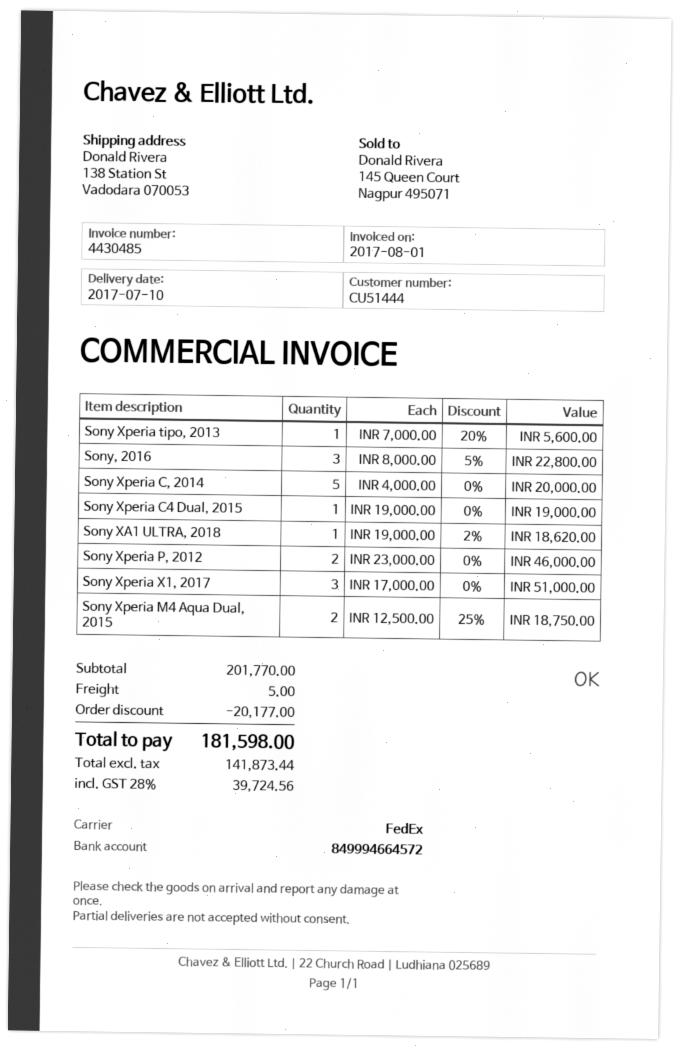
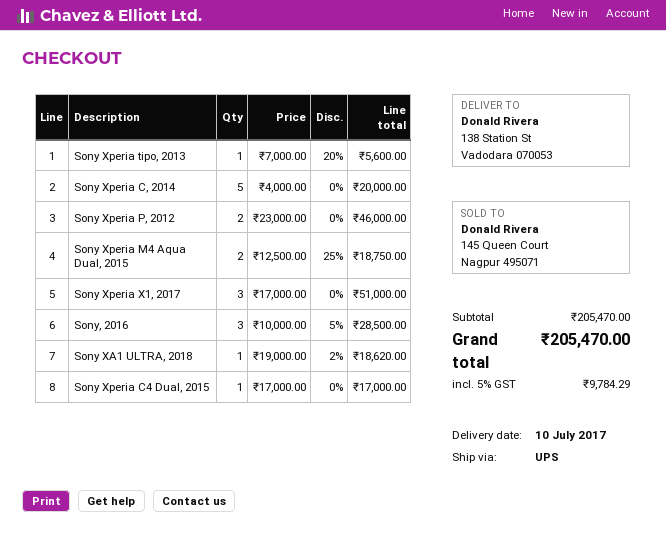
shipping method: FedEx -> UPS
Sony, 2016: 3 x 8000.00 - 5% = 22800.00 -> 3 x 10000.00 - 5% = 28500.00
Sony Xperia C4 Dual, 2015: 1 x 19000.00 = 19000.00 -> 1 x 17000.00 = 17000.00
subtotal: 201770.00 -> 205470.00
discount: 20177.00 -> none
shipping: 5.00 -> none
tax: 28% = 39724.56 -> 5% = 9784.29
total: 181598.00 -> 205470.00

